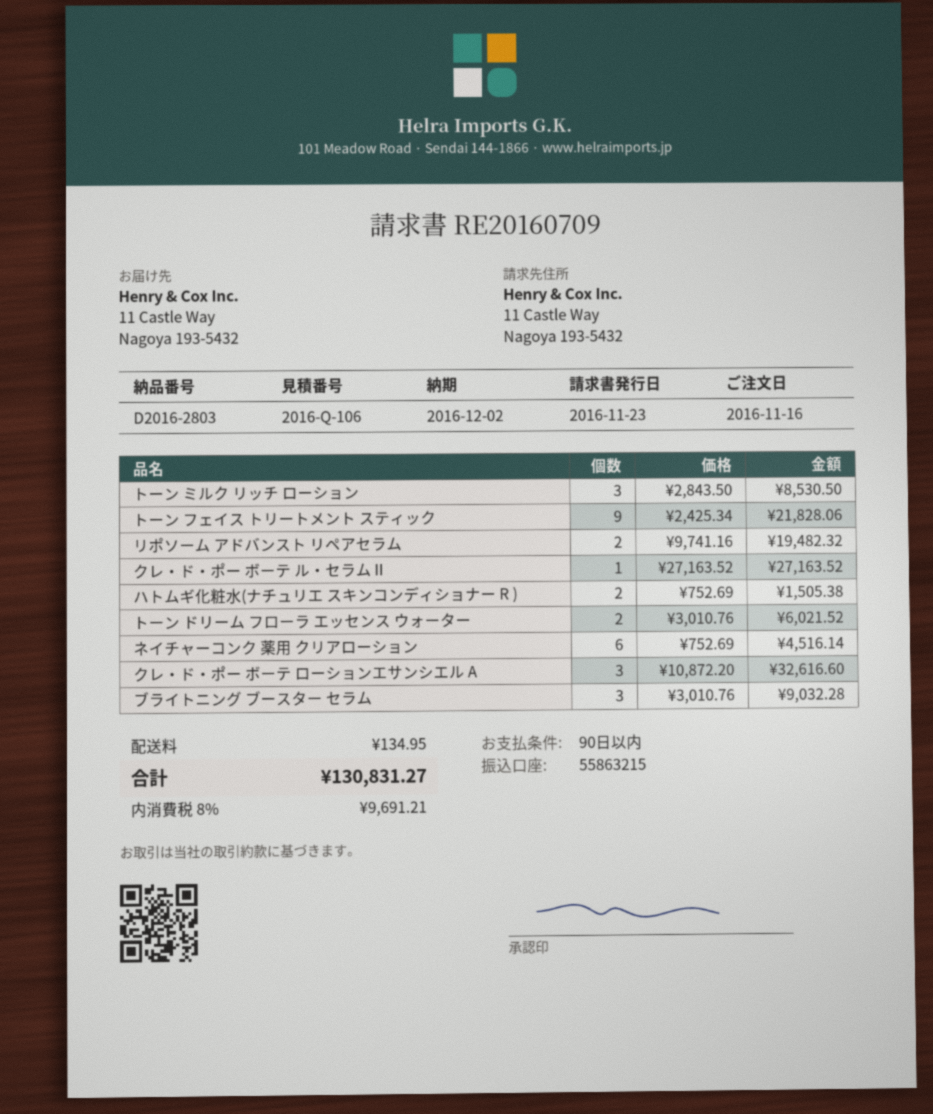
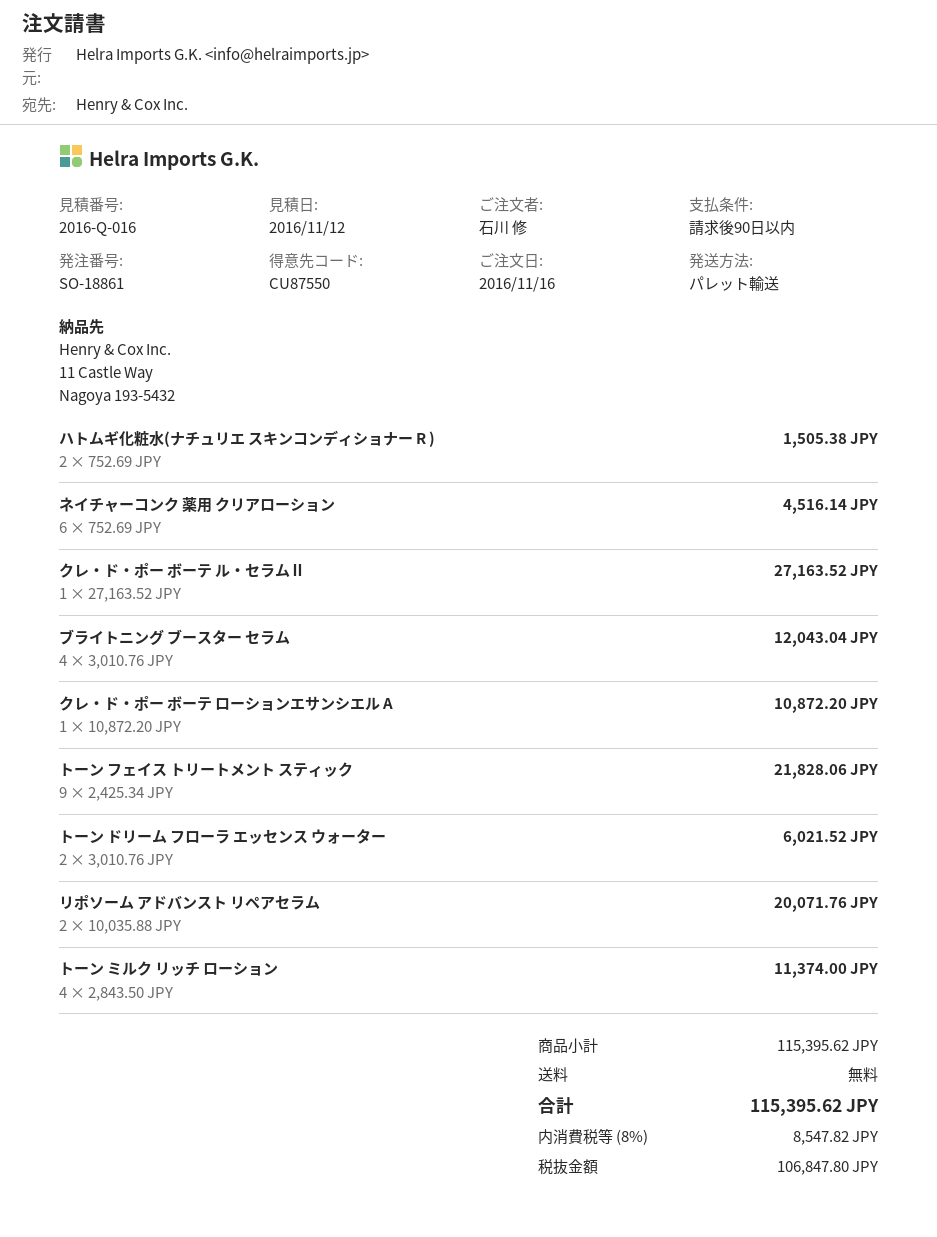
quote number: 2016-Q-106 -> 2016-Q-016
トーン ミルク リッチ ローション: 3 x 2843.50 = 8530.50 -> 4 x 2843.50 = 11374.00
リポソーム アドバンスト リペアセラム: 2 x 9741.16 = 19482.32 -> 2 x 10035.88 = 20071.76
クレ・ド・ポー ボーテ ローションエサンシエル A: 3 x 10872.20 = 32616.60 -> 1 x 10872.20 = 10872.20
ブライトニング ブースター セラム: 3 x 3010.76 = 9032.28 -> 4 x 3010.76 = 12043.04
shipping: 134.95 -> 0.00
tax: 8% = 9691.21 -> 8% = 8547.82
total: 130831.27 -> 115395.62

